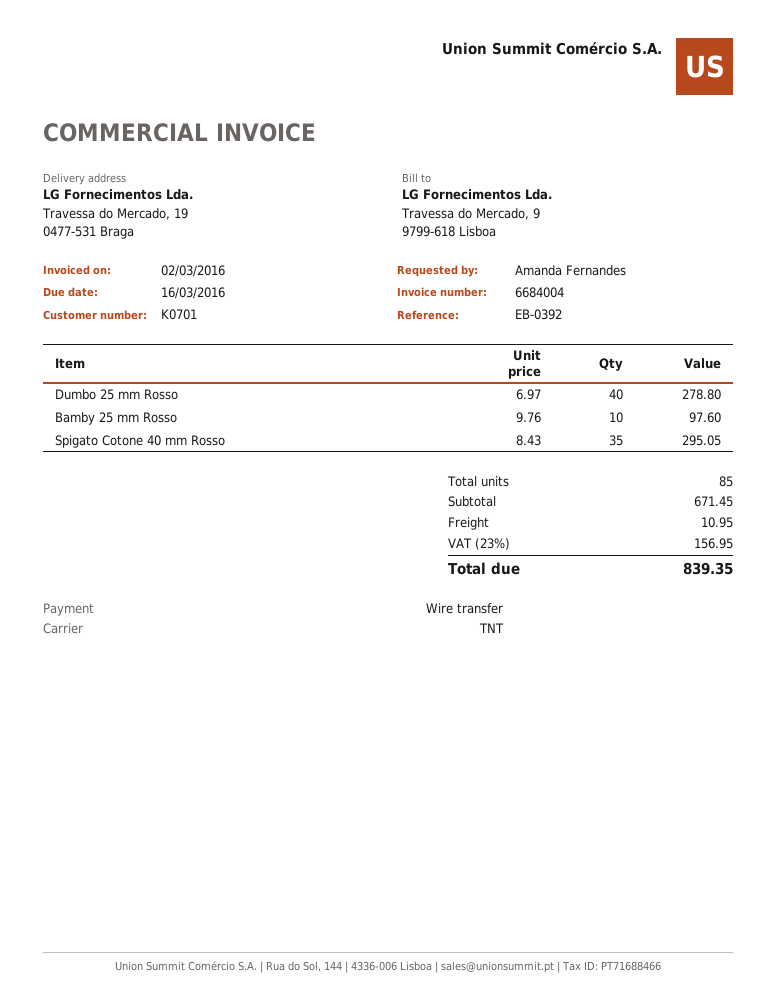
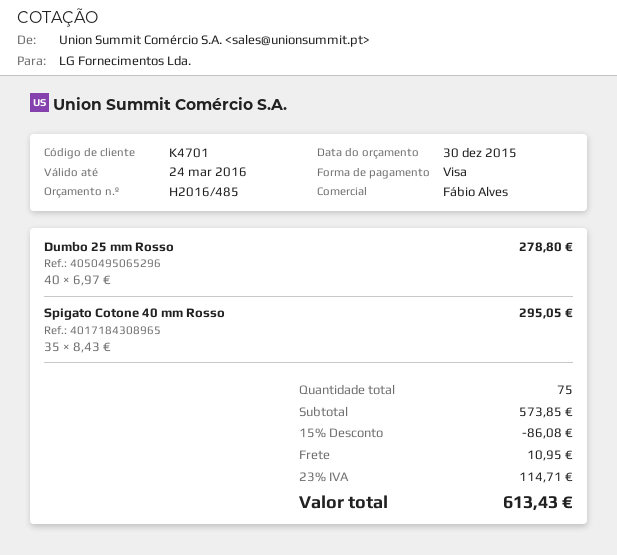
customer number: K0701 -> K4701
payment method: bank transfer -> Visa
Bamby 25 mm Rosso: 10 x 9.76 = 97.60 -> none
total quantity: 85 -> 75
subtotal: 671.45 -> 573.85
discount: none -> 15% = 86.08
tax: 23% = 156.95 -> 23% = 114.71
total: 839.35 -> 613.43

